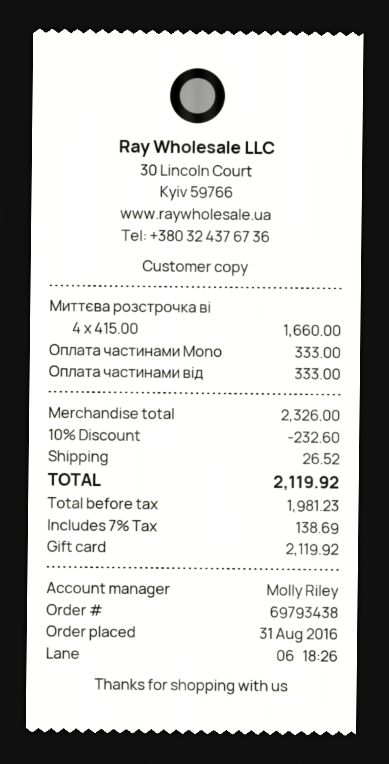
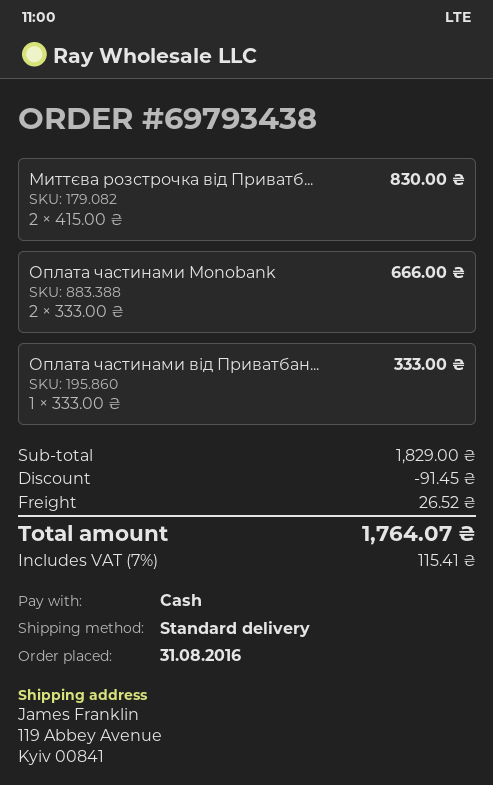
payment method: gift card -> cash
Миттєва розстрочка ві: 4 x 415.00 = 1660.00 -> 2 x 415.00 = 830.00
Оплата частинами Mono: 1 x 333.00 = 333.00 -> 2 x 333.00 = 666.00
subtotal: 2326.00 -> 1829.00
discount: 232.60 -> 91.45
tax: 7% = 138.69 -> 7% = 115.41
total: 2119.92 -> 1764.07

